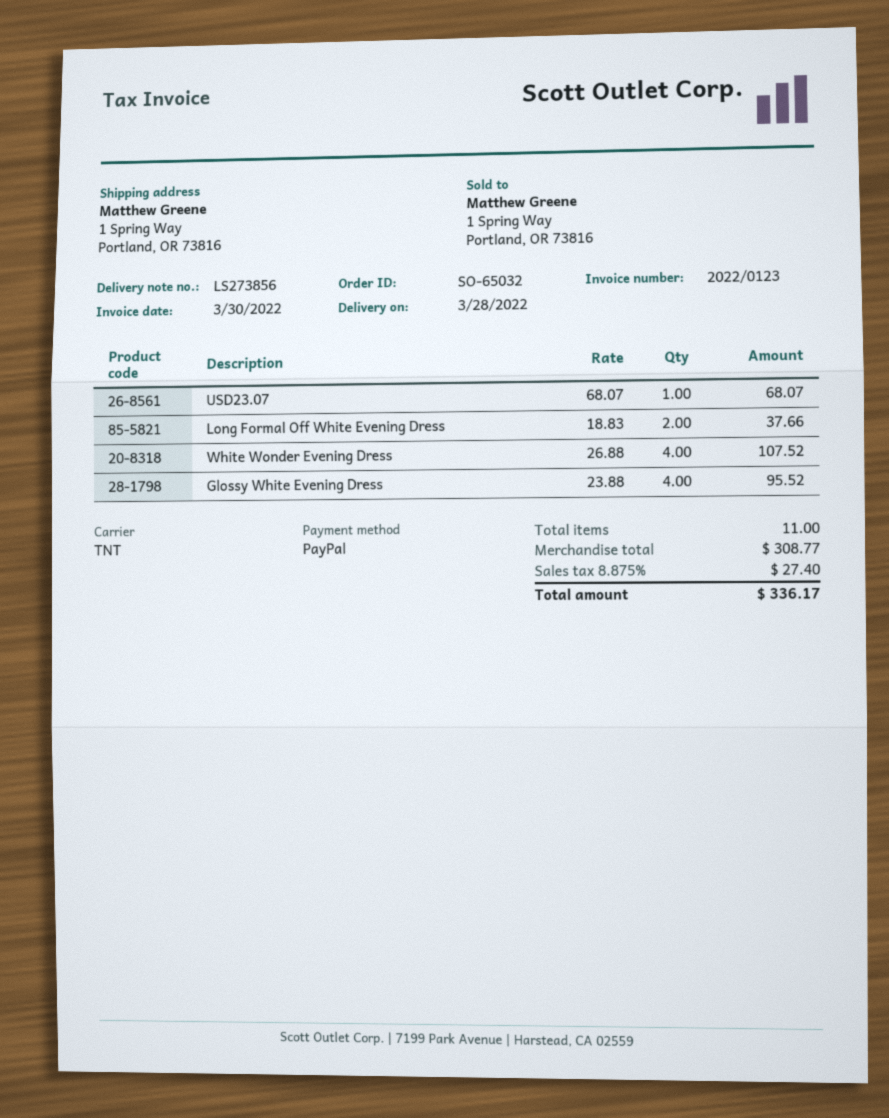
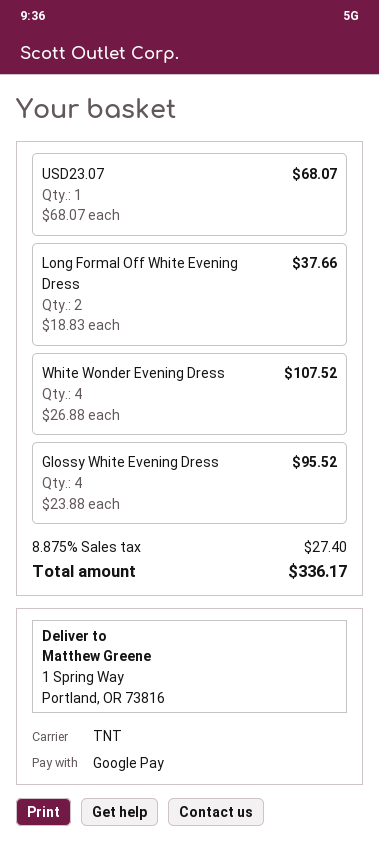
payment method: PayPal -> Google Pay

